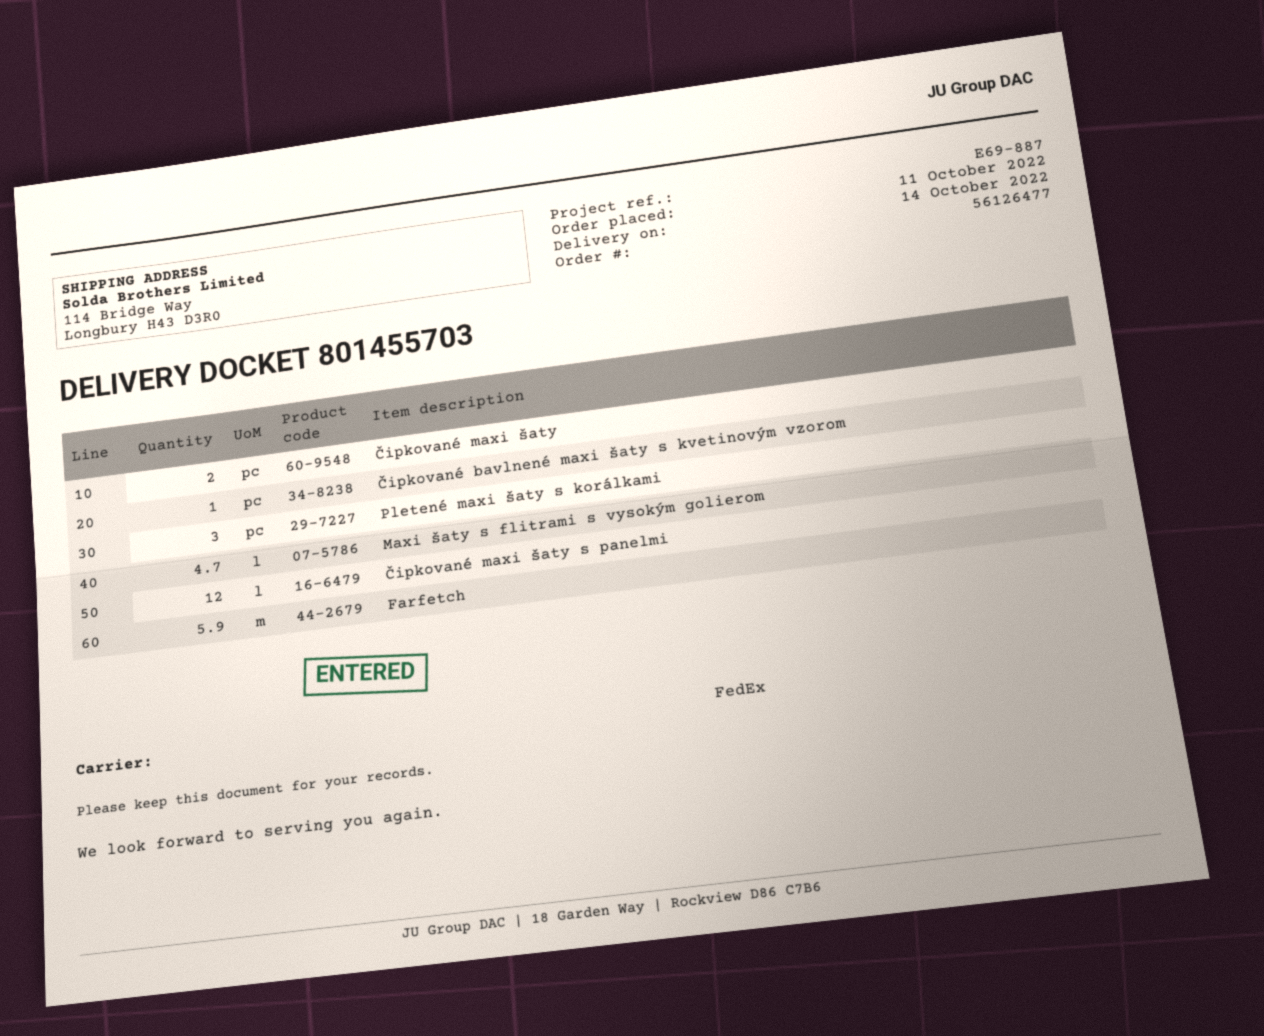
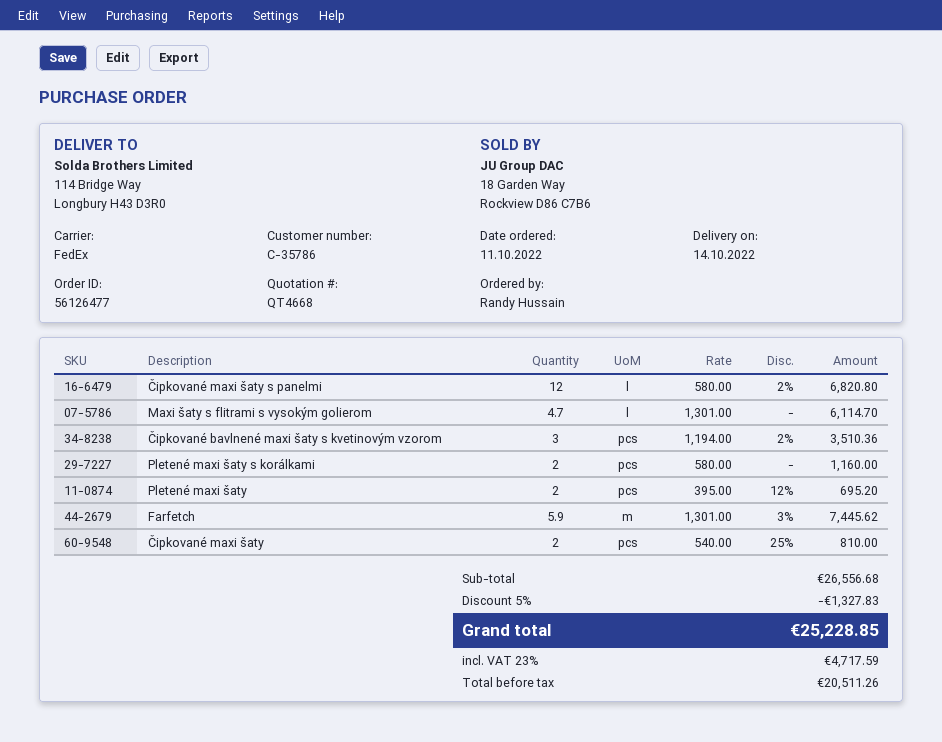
Čipkované bavlnené maxi šaty s kvetinovým vzorom: 1 -> 3
Pletené maxi šaty s korálkami: 3 -> 2
Pletené maxi šaty: none -> 2

